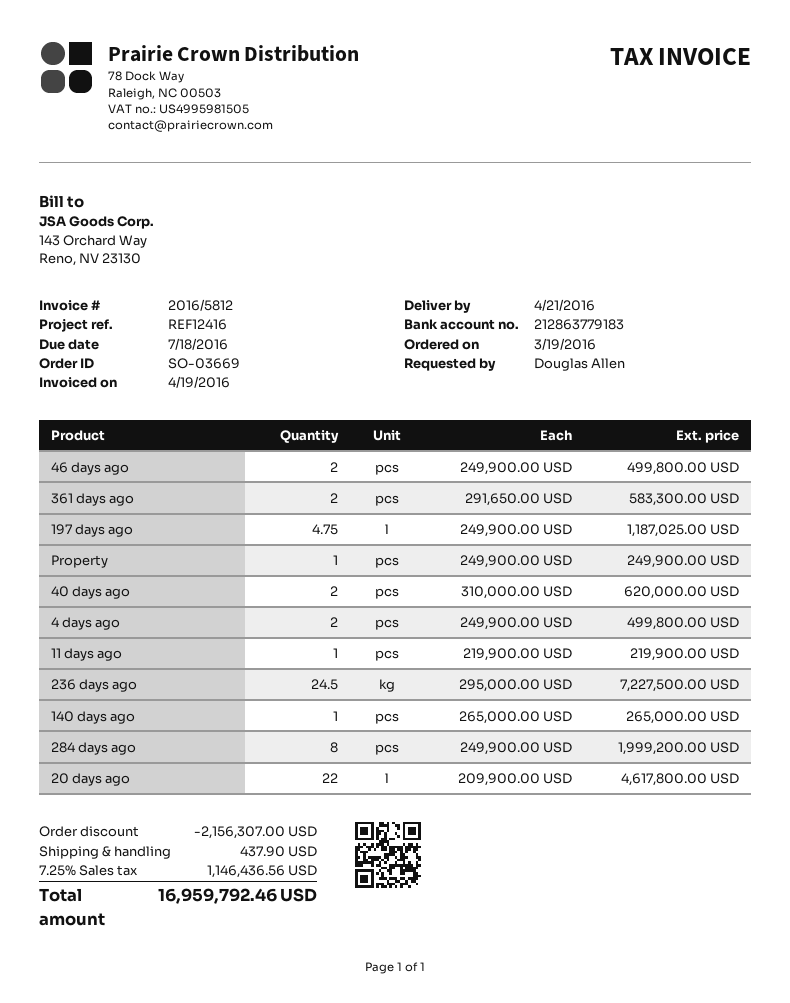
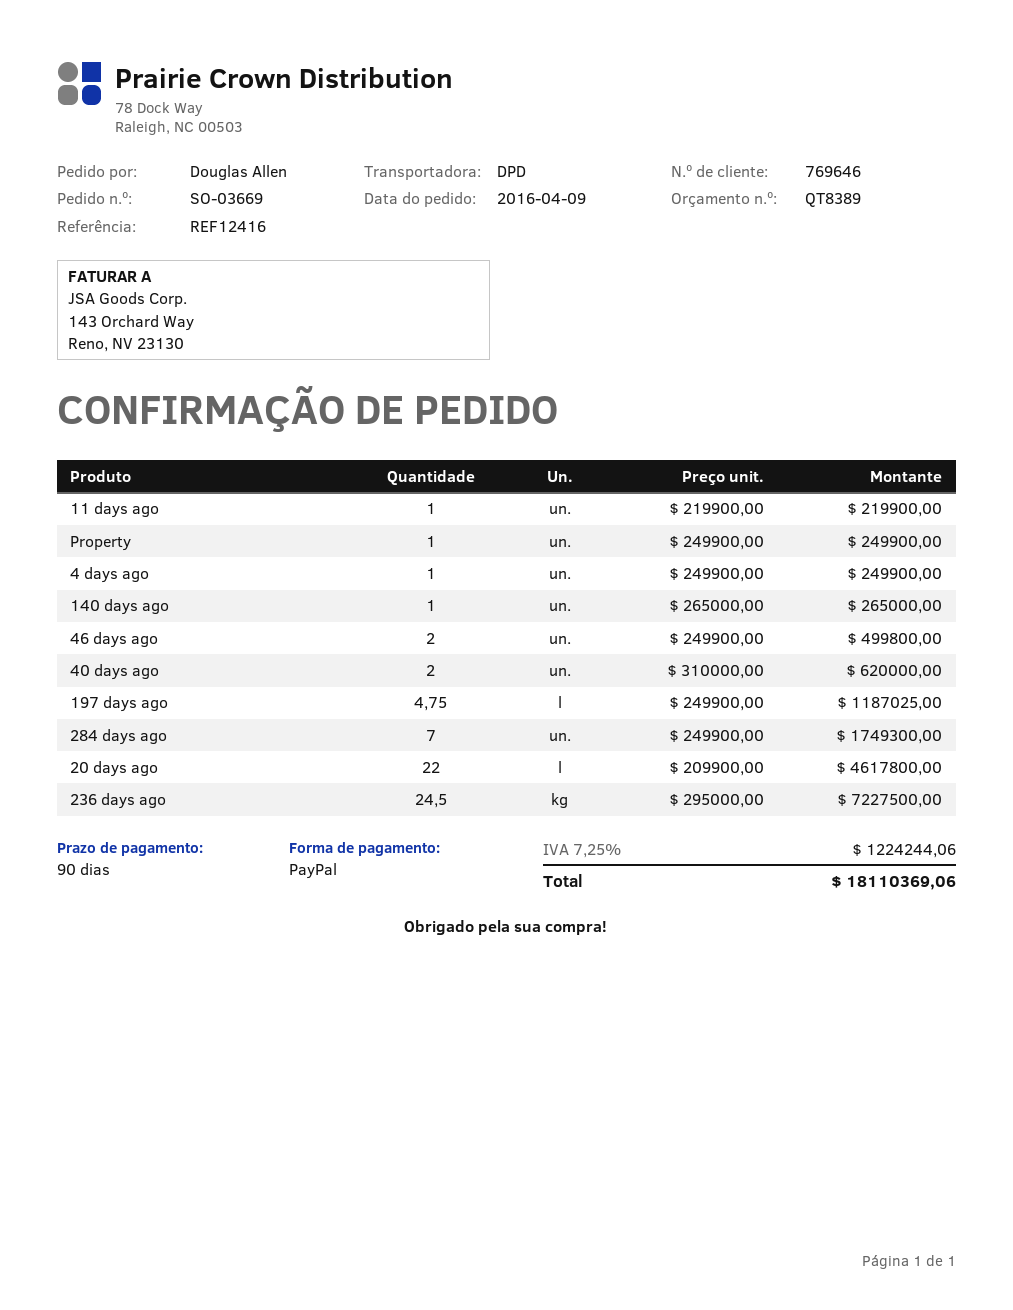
order date: 2016-03-19 -> 2016-04-09
361 days ago: 2 x 291650.00 = 583300.00 -> none
4 days ago: 2 x 249900.00 = 499800.00 -> 1 x 249900.00 = 249900.00
284 days ago: 8 x 249900.00 = 1999200.00 -> 7 x 249900.00 = 1749300.00
discount: 2156307.00 -> none
shipping: 437.90 -> none
tax: 7.25% = 1146436.56 -> 7.25% = 1224244.06
total: 16959792.46 -> 18110369.06

